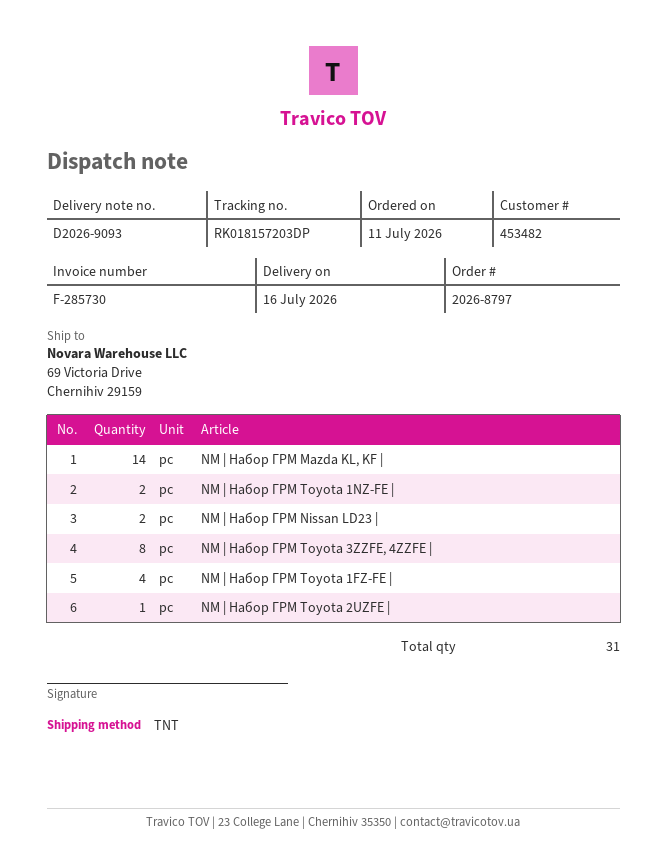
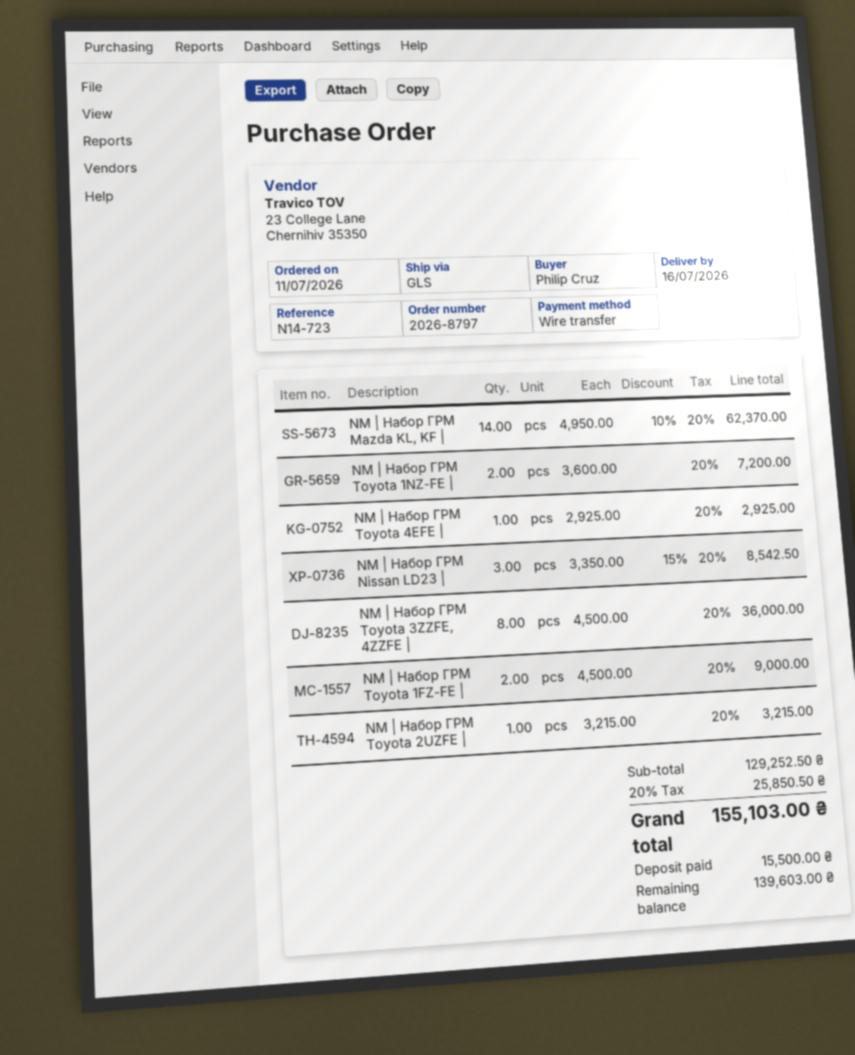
shipping method: TNT -> GLS
NM | Набор ГРМ Nissan LD23 |: 2 -> 3
NM | Набор ГРМ Toyota 1FZ-FE |: 4 -> 2
NM | Набор ГРМ Toyota 4EFE |: none -> 1

